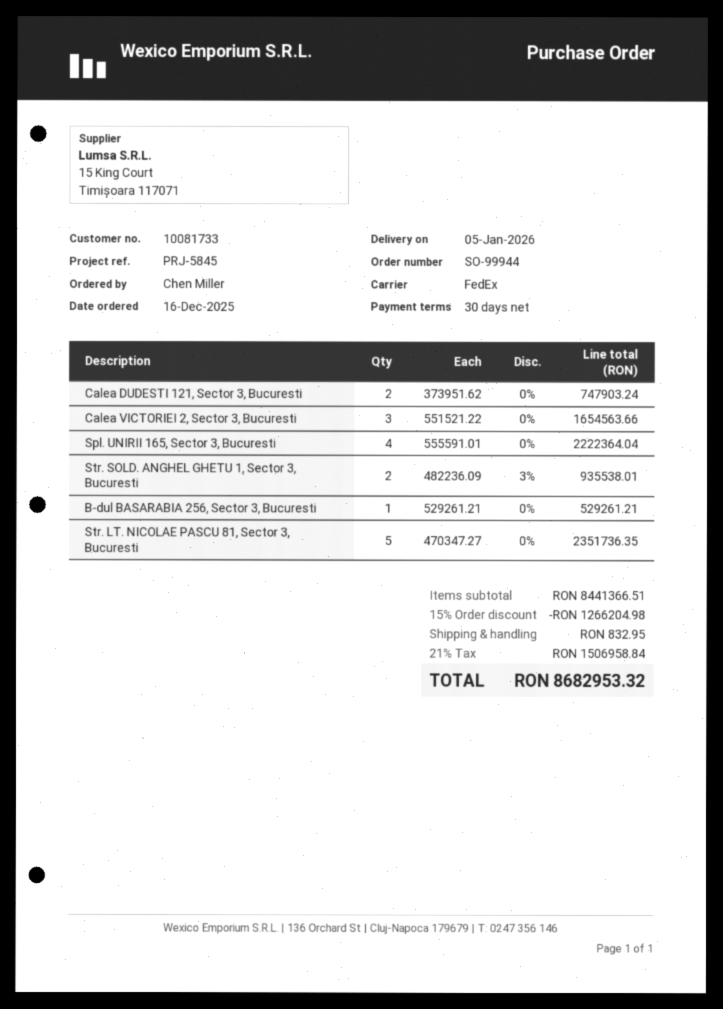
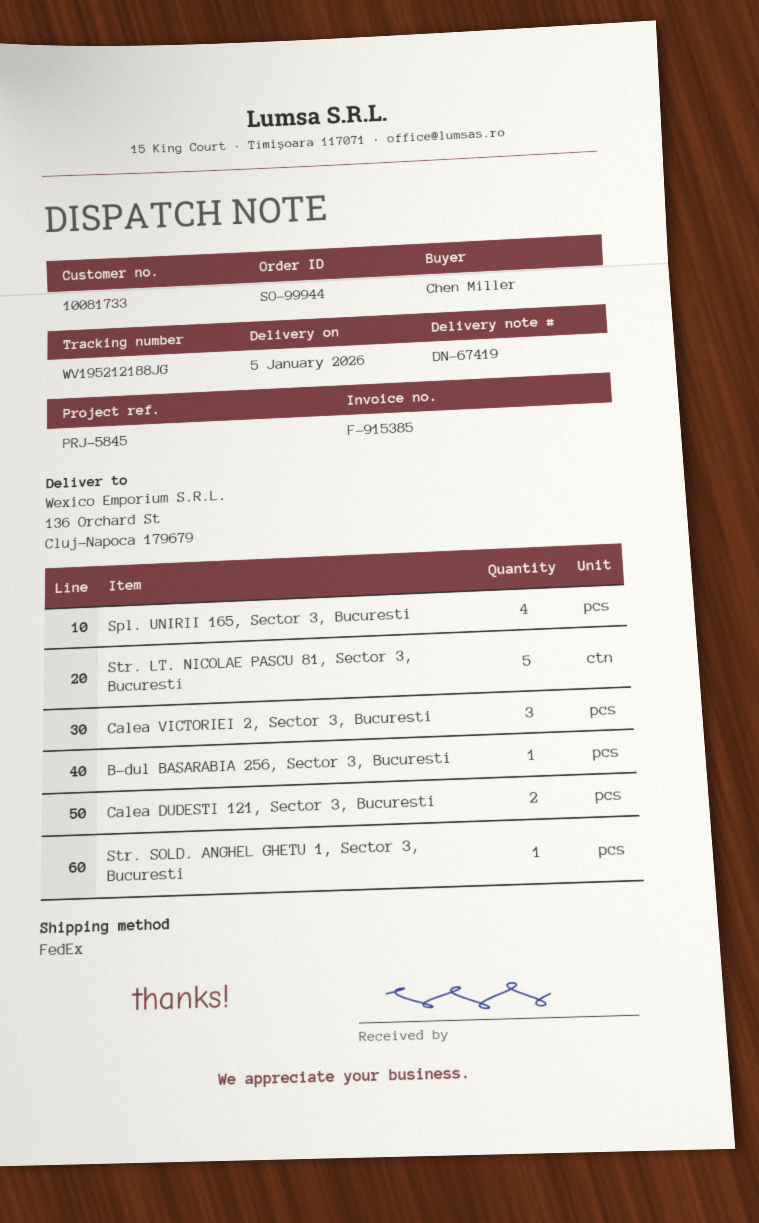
Str. SOLD. ANGHEL GHETU 1, Sector 3, Bucuresti: 2 -> 1

